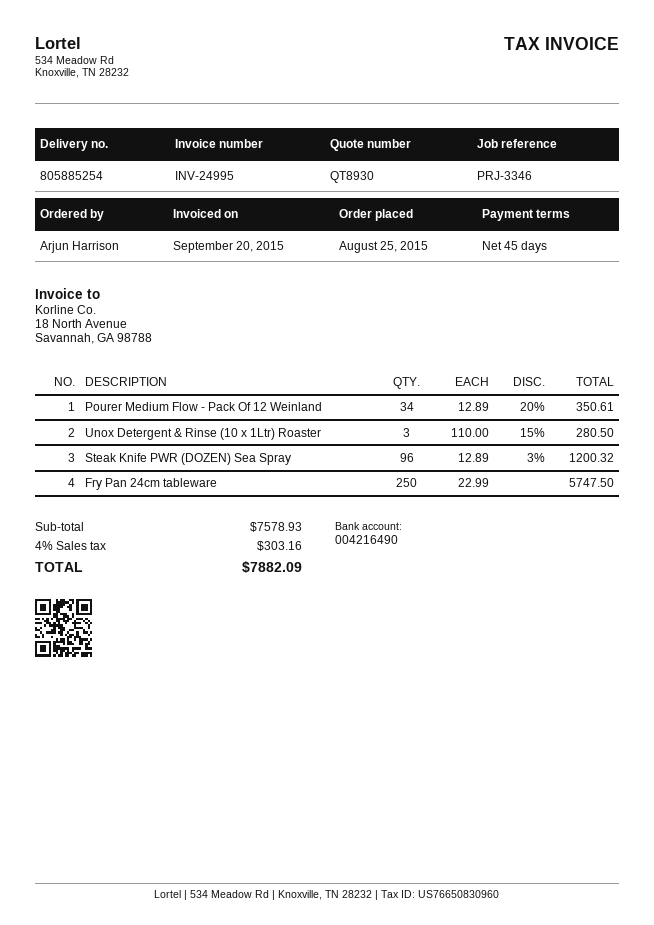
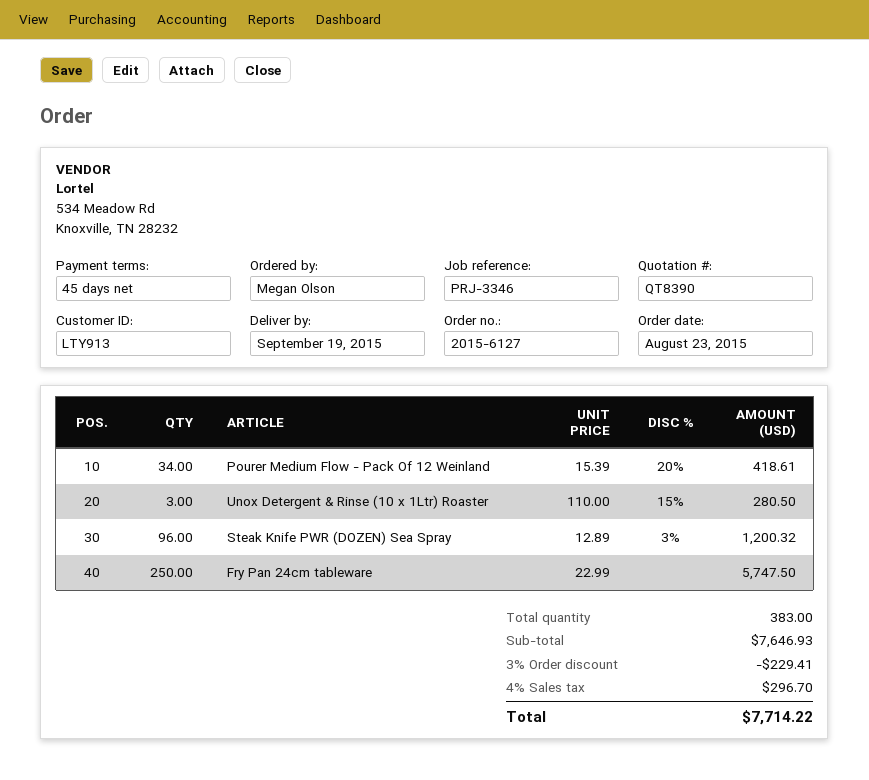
quote number: QT8930 -> QT8390
order date: 2015-08-25 -> 2015-08-23
ordered by: Arjun Harrison -> Megan Olson
Pourer Medium Flow - Pack Of 12 Weinland: 34 x 12.89 - 20% = 350.61 -> 34 x 15.39 - 20% = 418.61
subtotal: 7578.93 -> 7646.93
discount: none -> 3% = 229.41
tax: 4% = 303.16 -> 4% = 296.70
total: 7882.09 -> 7714.22

